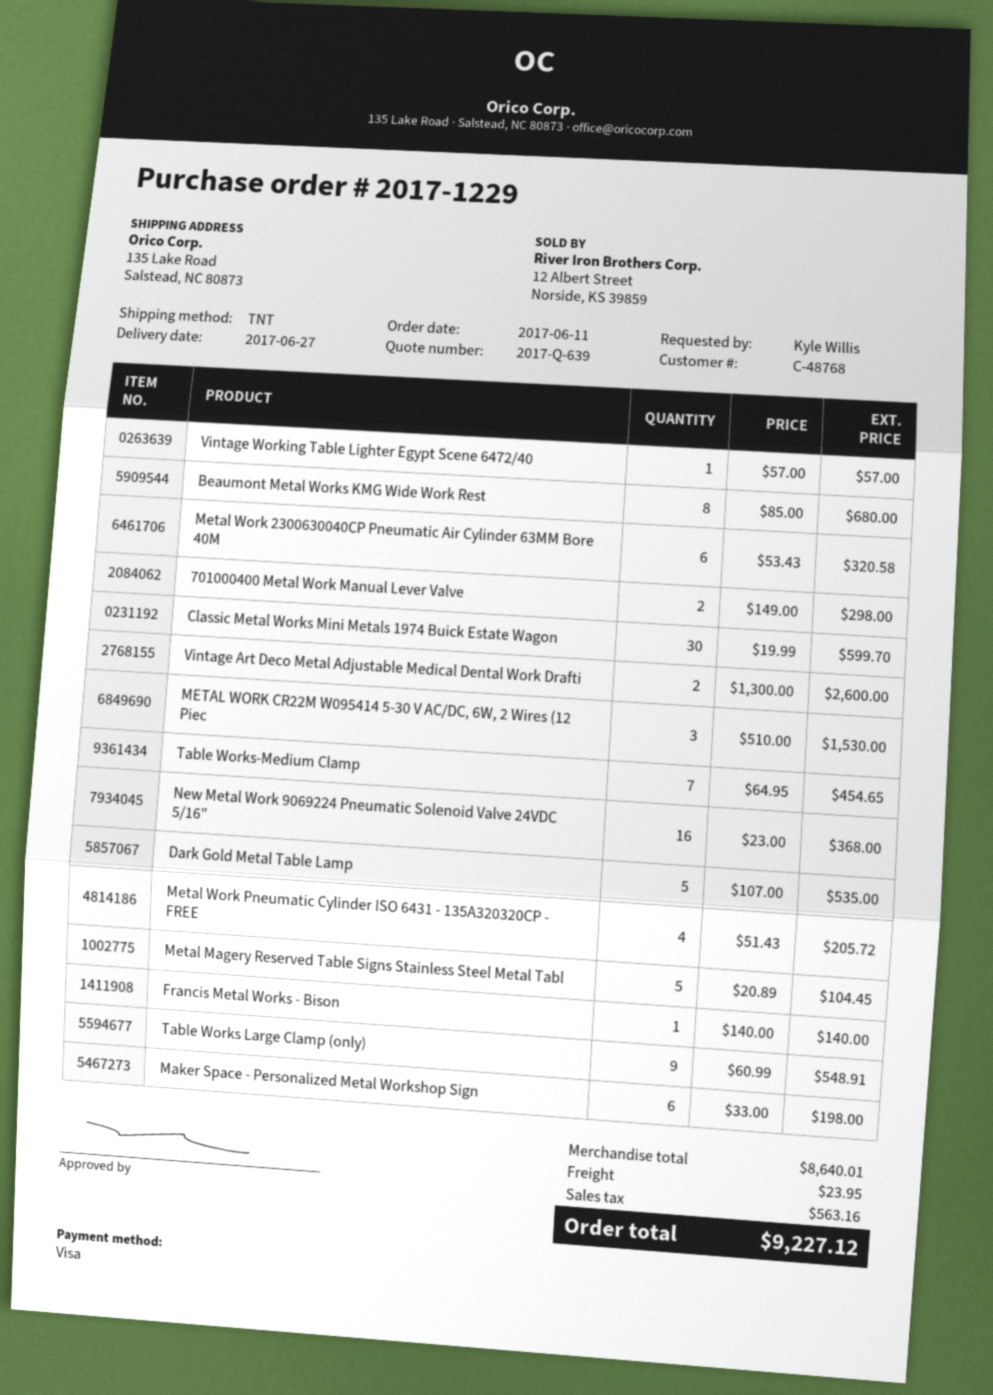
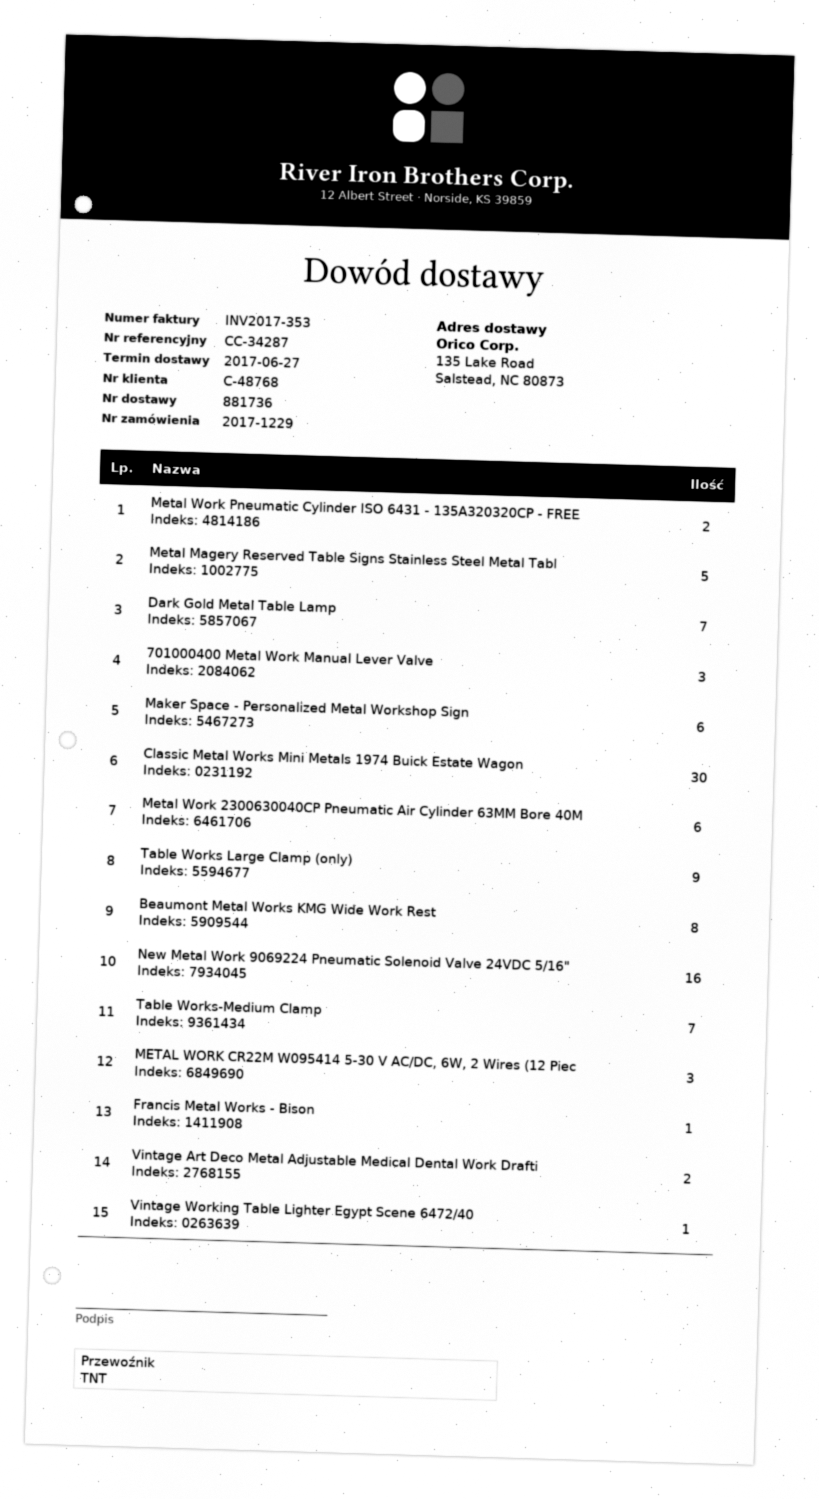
701000400 Metal Work Manual Lever Valve: 2 -> 3
Dark Gold Metal Table Lamp: 5 -> 7
Metal Work Pneumatic Cylinder ISO 6431 - 135A320320CP - FREE: 4 -> 2

